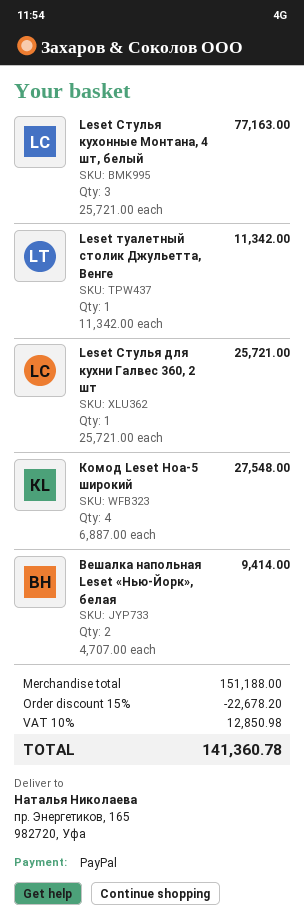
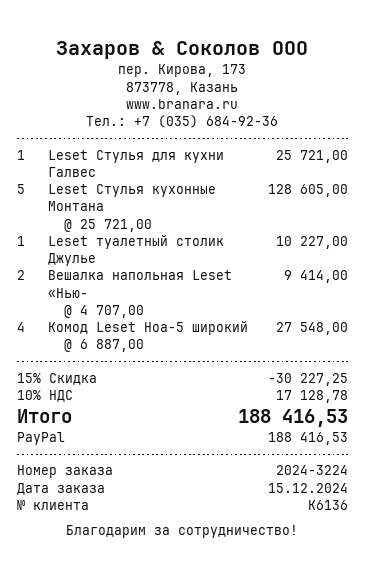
Leset Стулья кухонные Монтана, 4 шт, белый: 3 x 25721.00 = 77163.00 -> 5 x 25721.00 = 128605.00
Leset туалетный столик Джульетта, Венге: 1 x 11342.00 = 11342.00 -> 1 x 10227.00 = 10227.00
discount: 15% = 22678.20 -> 15% = 30227.25
tax: 10% = 12850.98 -> 10% = 17128.78
total: 141360.78 -> 188416.53

